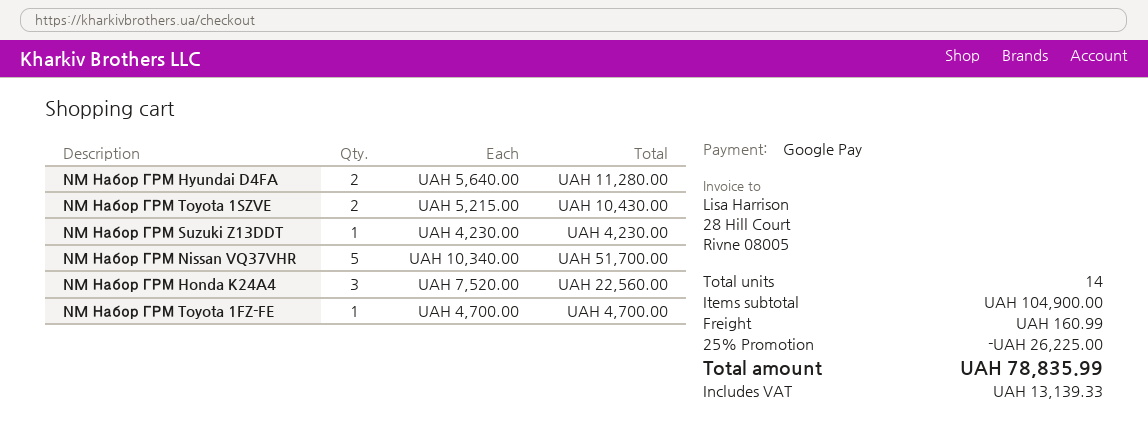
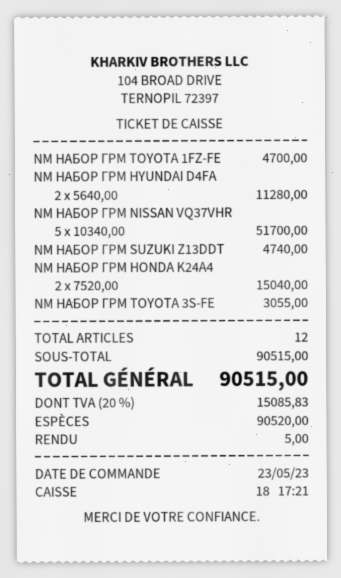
payment method: Google Pay -> cash
NM Набор ГРМ Toyota 1SZVE: 2 x 5215.00 = 10430.00 -> none
NM Набор ГРМ Suzuki Z13DDT: 1 x 4230.00 = 4230.00 -> 1 x 4740.00 = 4740.00
NM Набор ГРМ Honda K24A4: 3 x 7520.00 = 22560.00 -> 2 x 7520.00 = 15040.00
NM НАБОР ГРМ TOYOTA 3S-FE: none -> 1 x 3055.00 = 3055.00
total quantity: 14 -> 12
subtotal: 104900.00 -> 90515.00
discount: 25% = 26225.00 -> none
shipping: 160.99 -> none
tax: 13139.33 -> 15085.83
total: 78835.99 -> 90515.00

